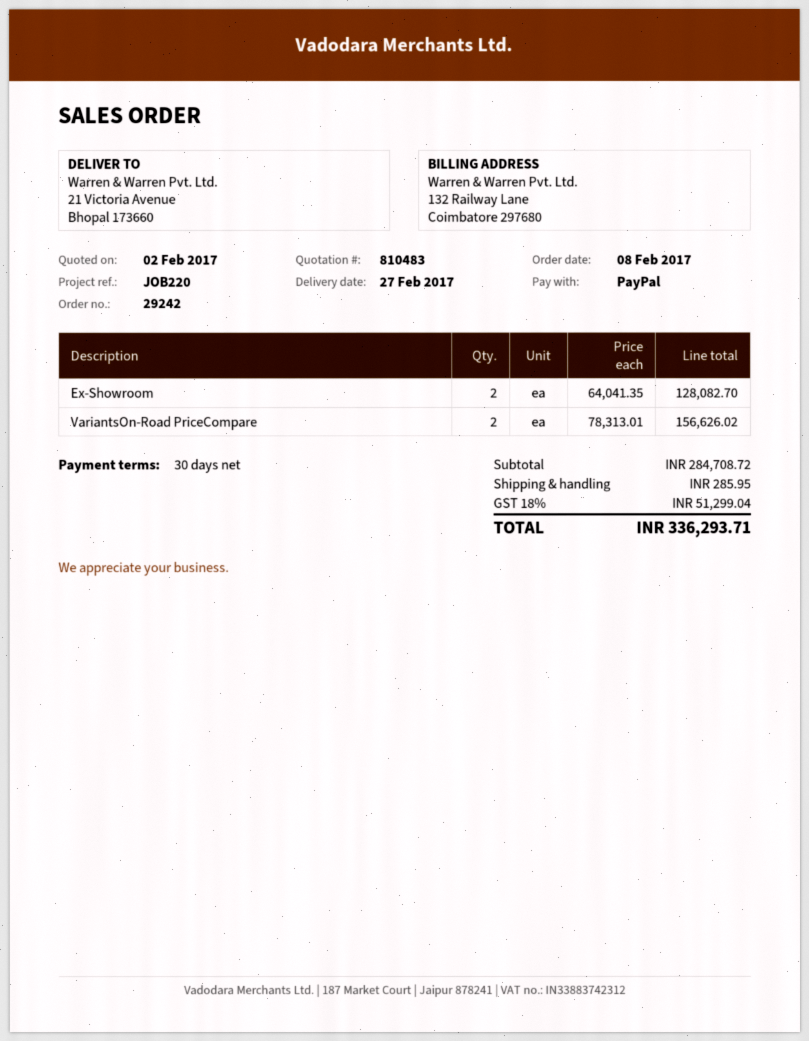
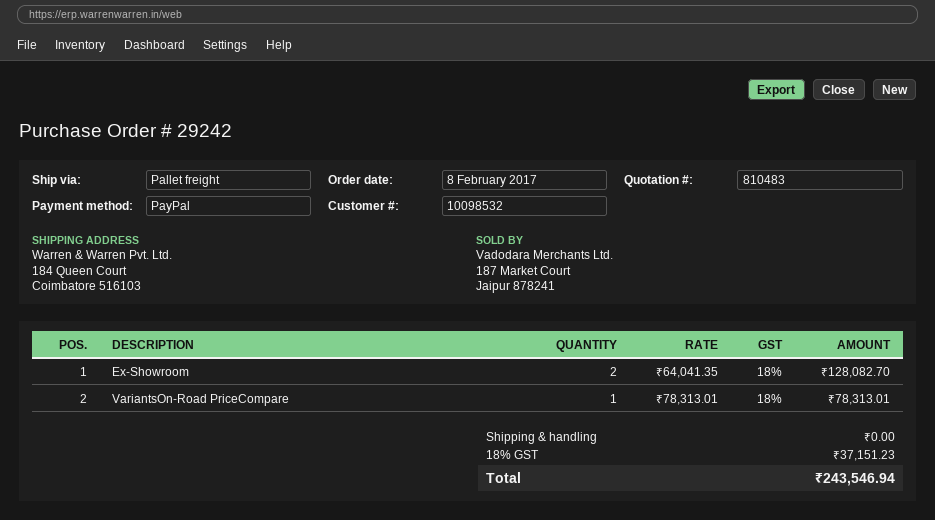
ship to: 21 Victoria Avenue, Bhopal 173660 -> 184 Queen Court, Coimbatore 516103
VariantsOn-Road PriceCompare: 2 x 78313.01 = 156626.02 -> 1 x 78313.01 = 78313.01
shipping: 285.95 -> 0.00
tax: 18% = 51299.04 -> 18% = 37151.23
total: 336293.71 -> 243546.94

